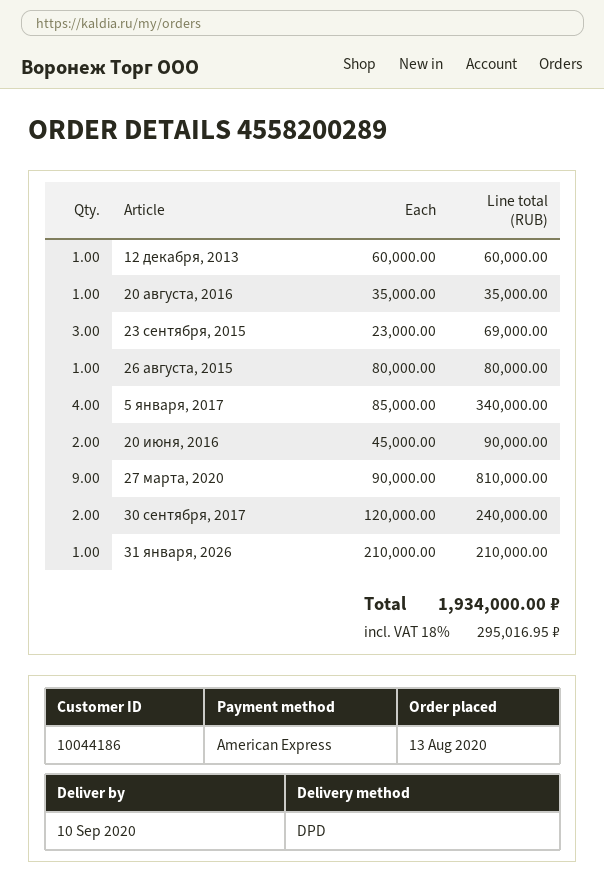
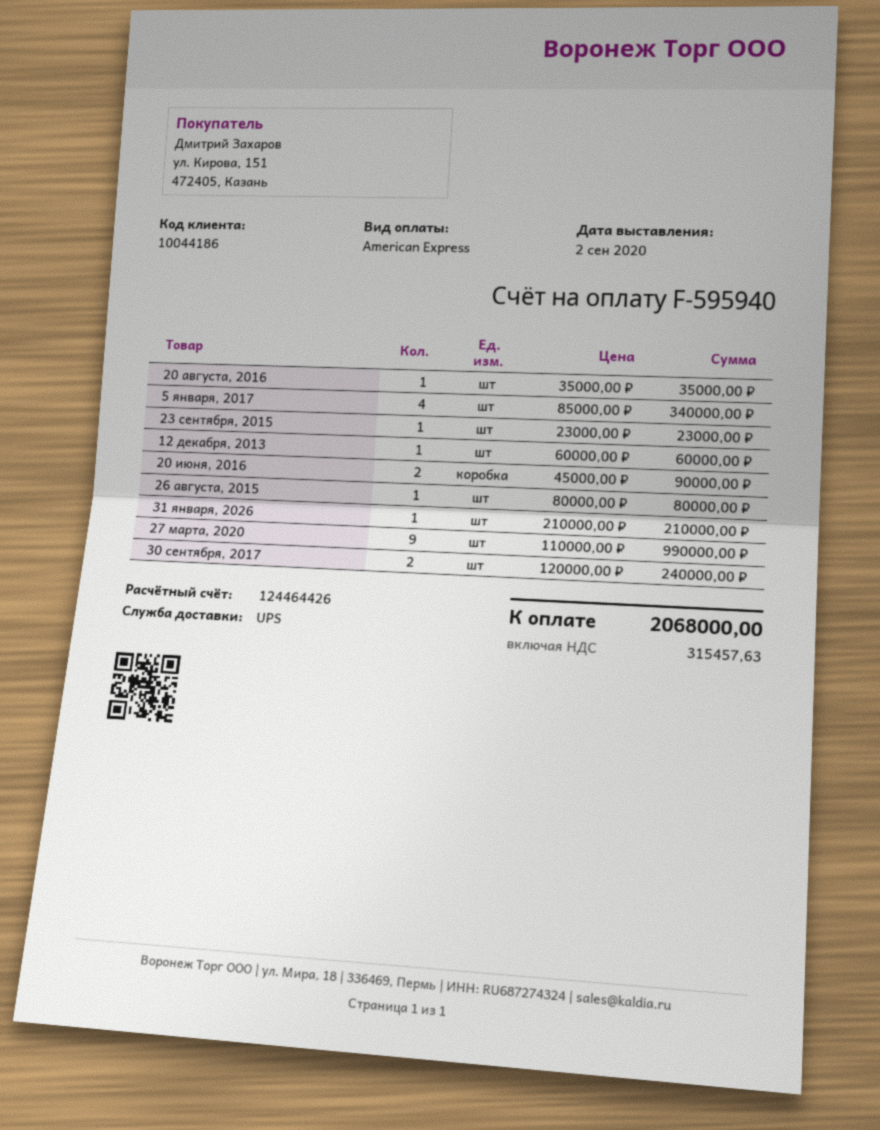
shipping method: DPD -> UPS
23 сентября, 2015: 3 x 23000.00 = 69000.00 -> 1 x 23000.00 = 23000.00
27 марта, 2020: 9 x 90000.00 = 810000.00 -> 9 x 110000.00 = 990000.00
tax: 295016.95 -> 315457.63
total: 1934000.00 -> 2068000.00

